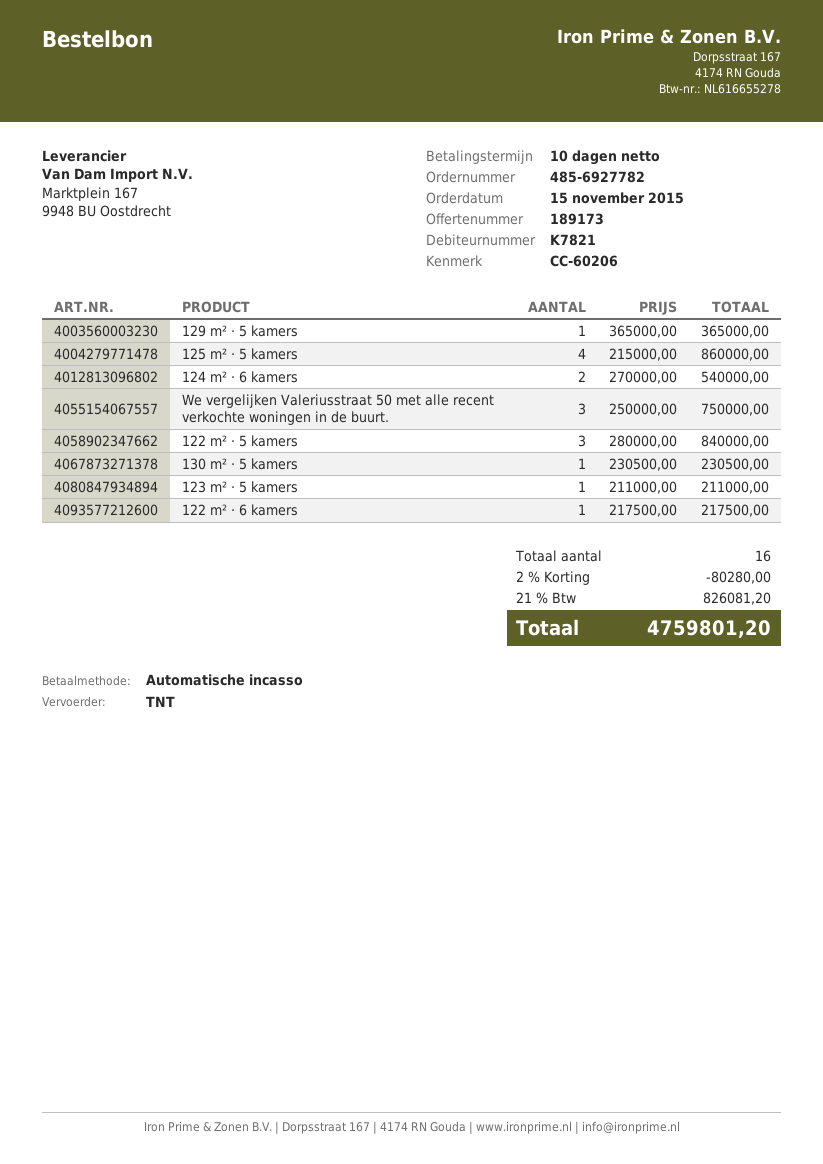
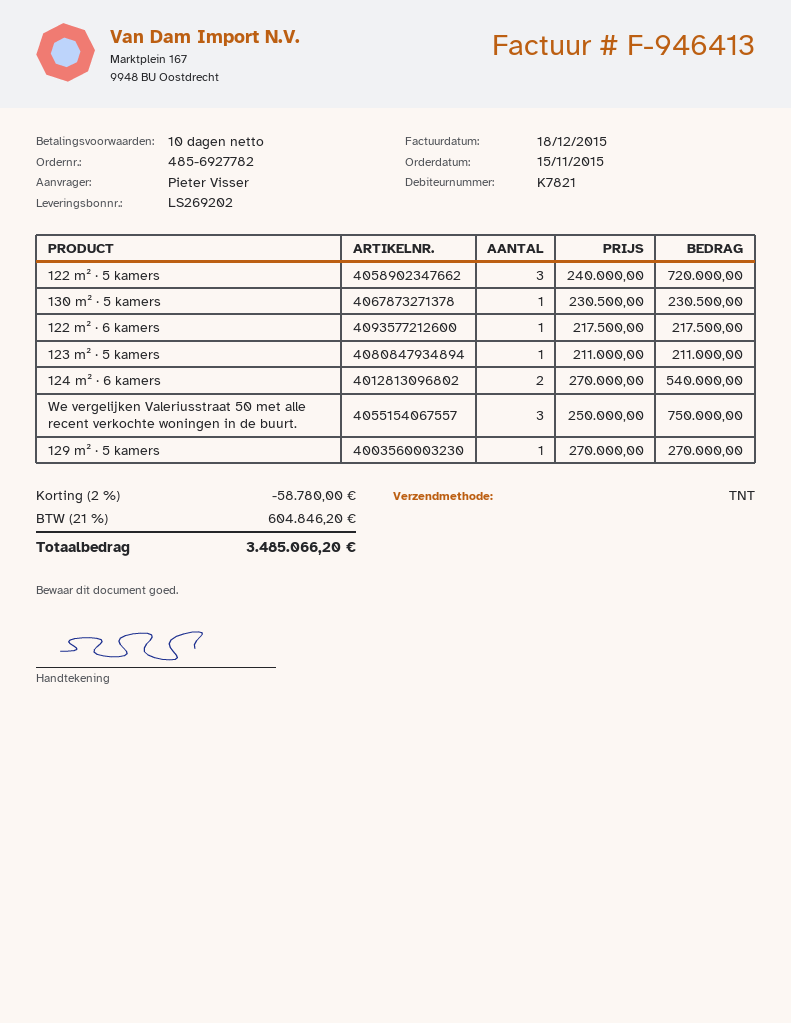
129 m² · 5 kamers: 1 x 365000.00 = 365000.00 -> 1 x 270000.00 = 270000.00
125 m² · 5 kamers: 4 x 215000.00 = 860000.00 -> none
122 m² · 5 kamers: 3 x 280000.00 = 840000.00 -> 3 x 240000.00 = 720000.00
discount: 2% = 80280.00 -> 2% = 58780.00
tax: 21% = 826081.20 -> 21% = 604846.20
total: 4759801.20 -> 3485066.20

